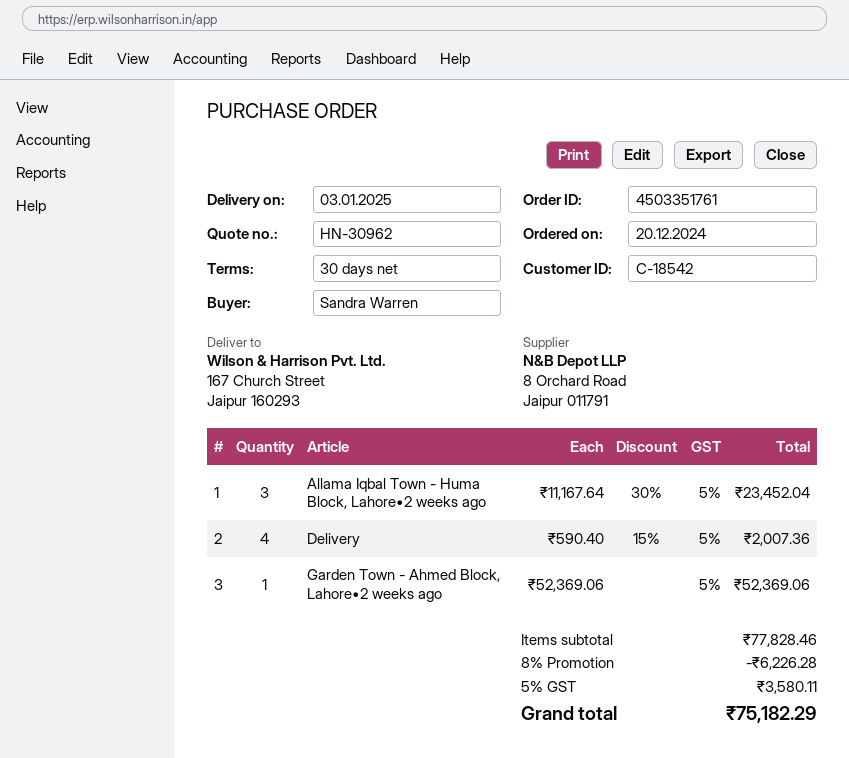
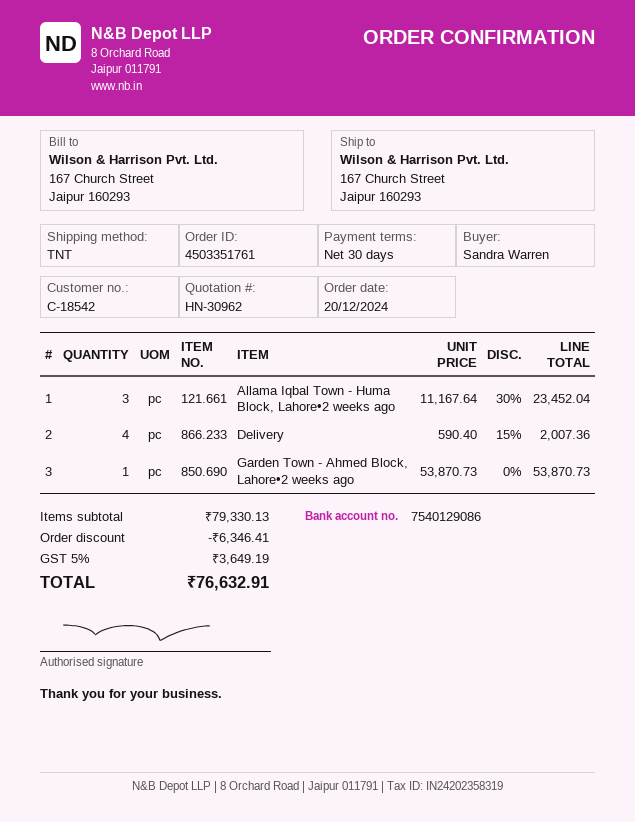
Garden Town - Ahmed Block, Lahore•2 weeks ago: 1 x 52369.06 = 52369.06 -> 1 x 53870.73 = 53870.73
subtotal: 77828.46 -> 79330.13
discount: 6226.28 -> 6346.41
tax: 5% = 3580.11 -> 5% = 3649.19
total: 75182.29 -> 76632.91

